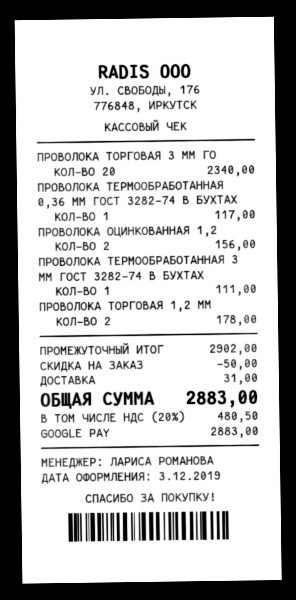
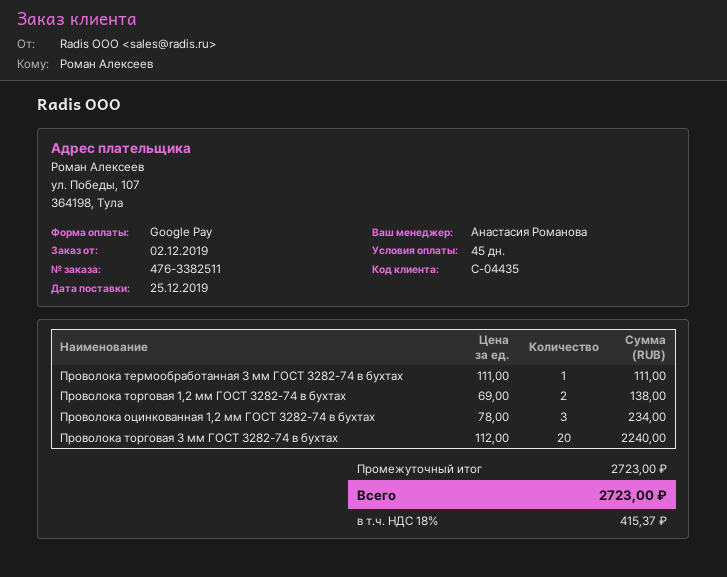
order date: 2019-12-03 -> 2019-12-02
sales rep: ЛАРИСА РОМАНОВА -> Анастасия Романова
ПРОВОЛОКА ТОРГОВАЯ 3 ММ ГО: 20 for 2340.00 -> 20 for 2240.00
ПРОВОЛОКА ТЕРМООБРАБОТАННАЯ 0,36 ММ ГОСТ 3282-74 В БУХТАХ: 1 for 117.00 -> none
ПРОВОЛОКА ОЦИНКОВАННАЯ 1,2: 2 for 156.00 -> 3 for 234.00
ПРОВОЛОКА ТОРГОВАЯ 1,2 ММ: 2 for 178.00 -> 2 for 138.00
subtotal: 2902.00 -> 2723.00
discount: 50.00 -> none
shipping: 31.00 -> none
tax: 20% = 480.50 -> 18% = 415.37
total: 2883.00 -> 2723.00

